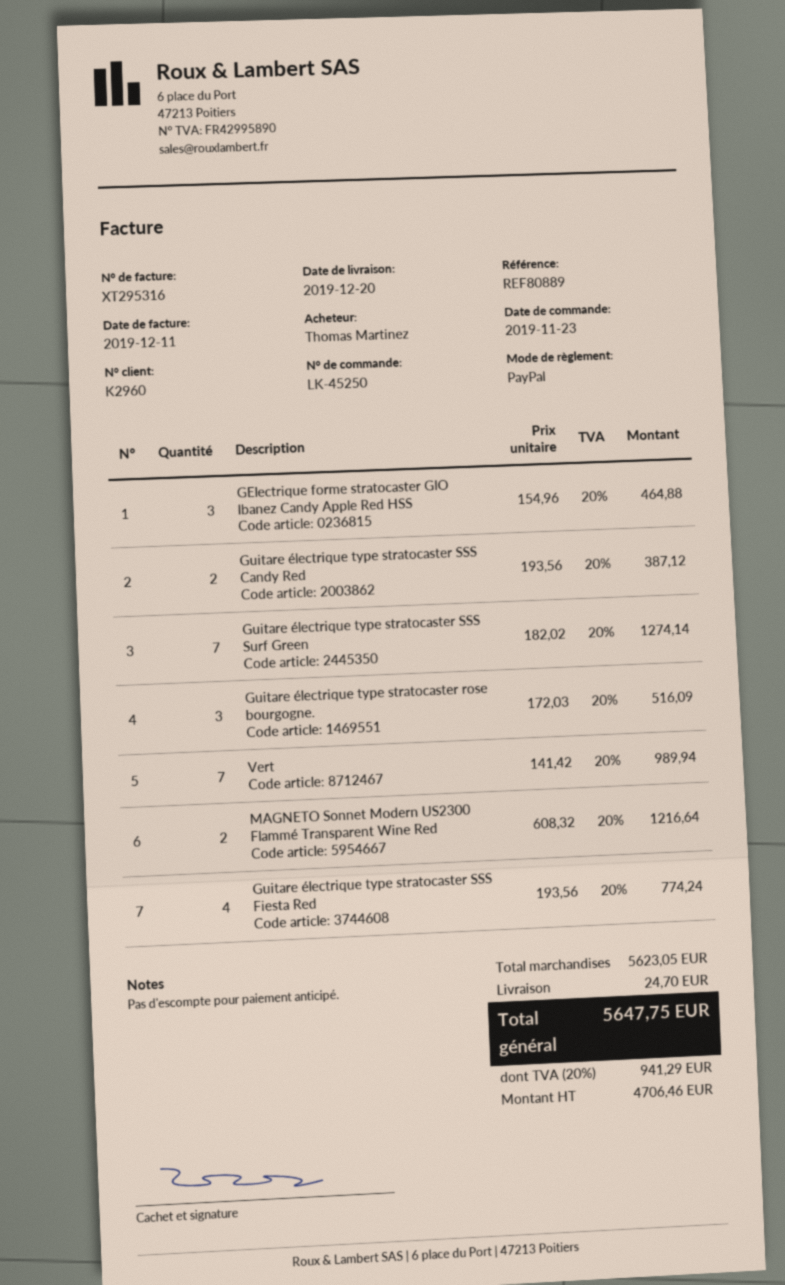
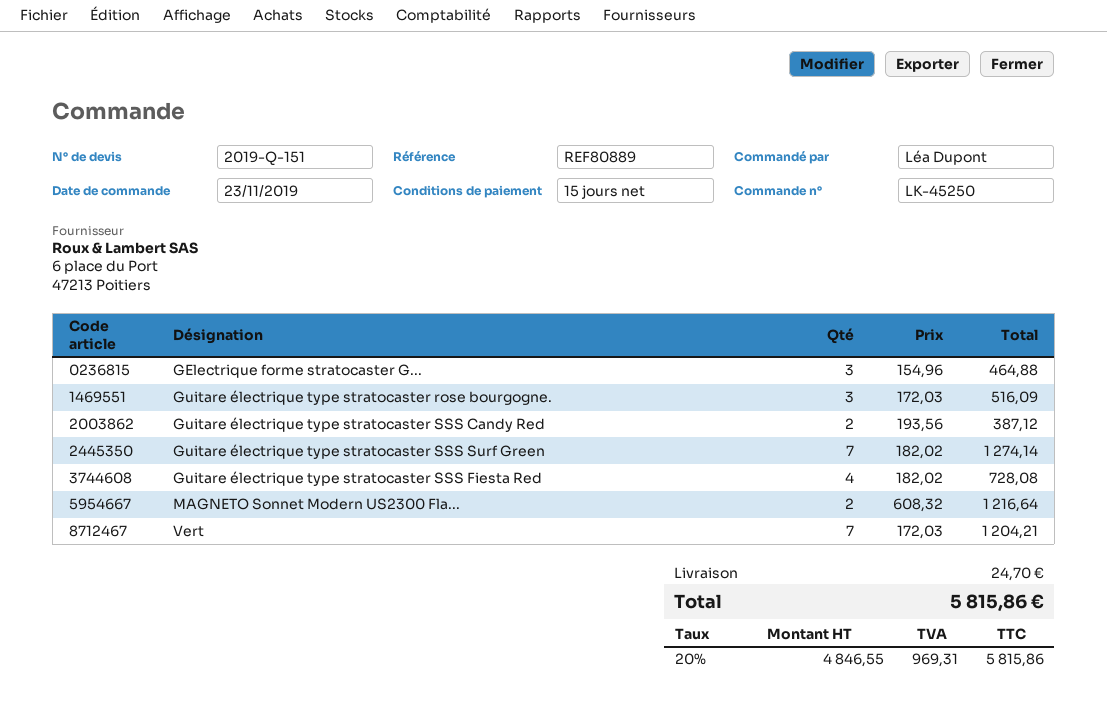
ordered by: Thomas Martinez -> Léa Dupont
Vert: 7 x 141.42 = 989.94 -> 7 x 172.03 = 1204.21
Guitare électrique type stratocaster SSS Fiesta Red: 4 x 193.56 = 774.24 -> 4 x 182.02 = 728.08
net: 4706.46 -> 4846.55
tax: 20% = 941.29 -> 20% = 969.31
total: 5647.75 -> 5815.86

